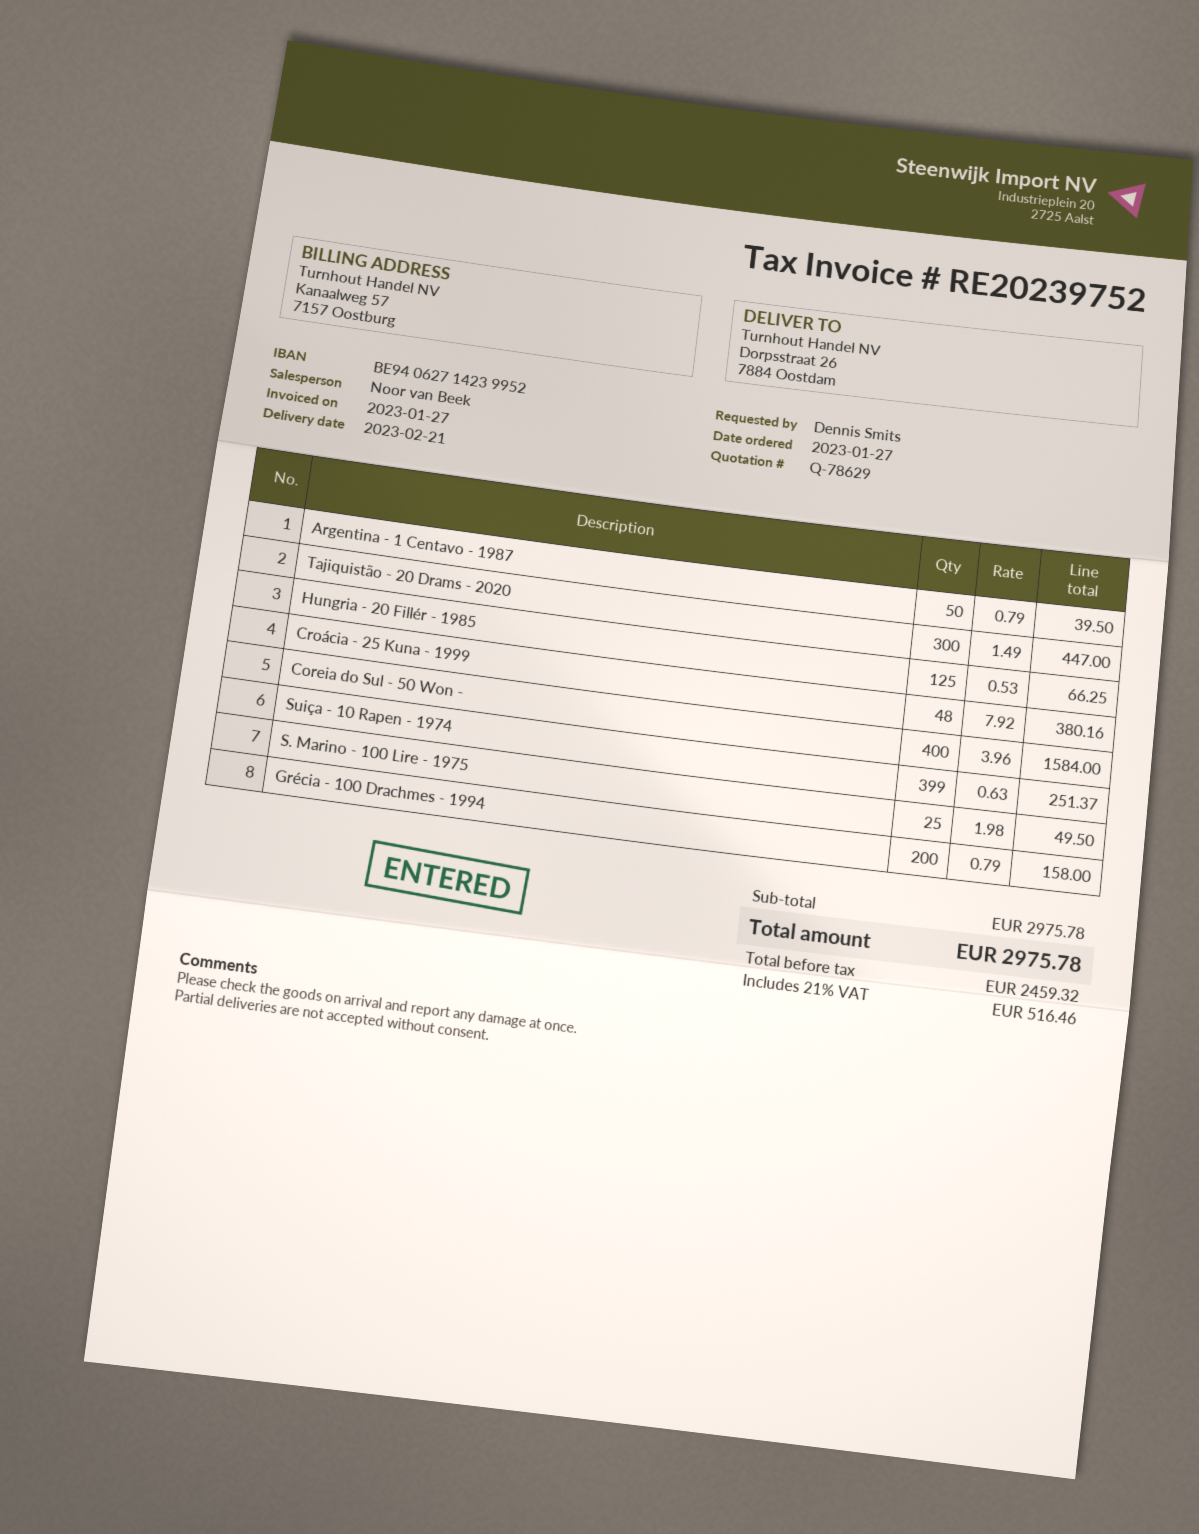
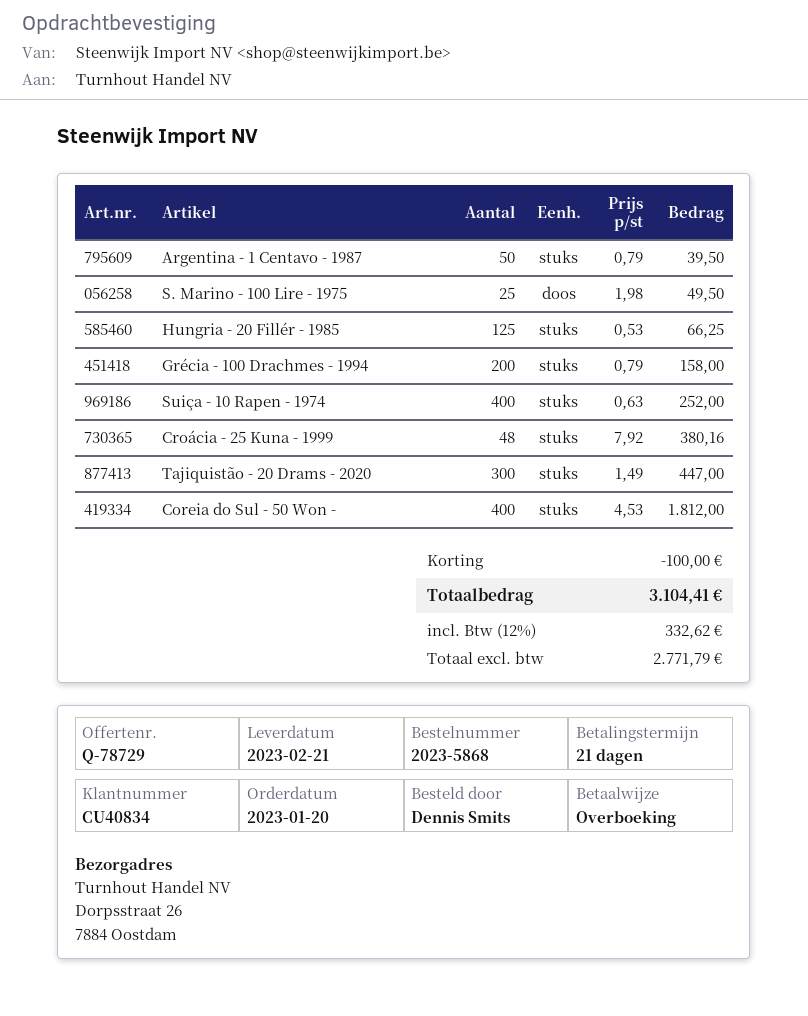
quote number: Q-78629 -> Q-78729
order date: 2023-01-27 -> 2023-01-20
Coreia do Sul - 50 Won -: 400 x 3.96 = 1584.00 -> 400 x 4.53 = 1812.00
Suiça - 10 Rapen - 1974: 399 x 0.63 = 251.37 -> 400 x 0.63 = 252.00
discount: none -> 100.00
net: 2459.32 -> 2771.79
tax: 21% = 516.46 -> 12% = 332.62
total: 2975.78 -> 3104.41

